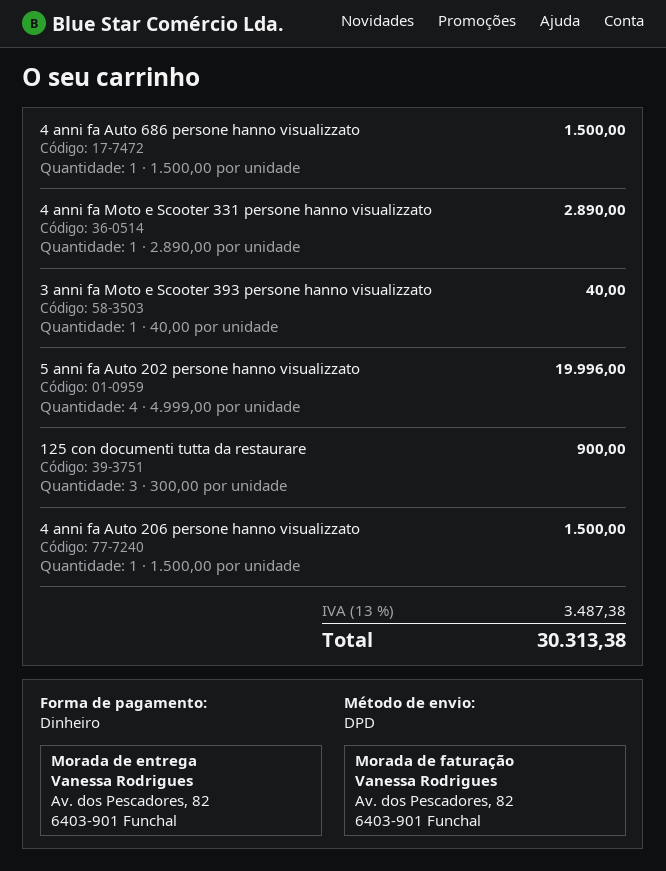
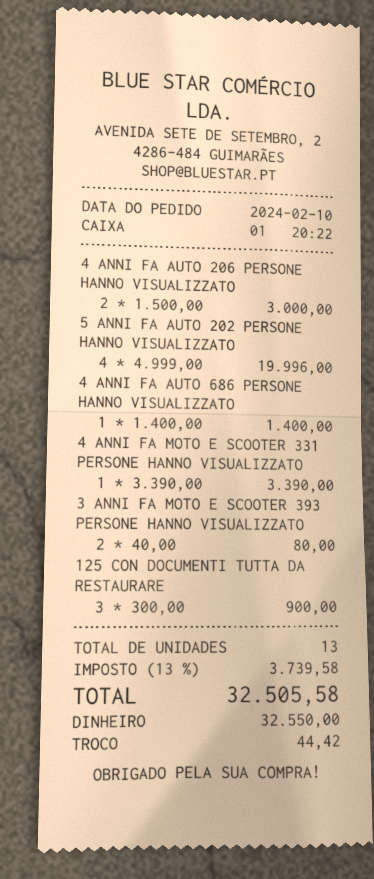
4 anni fa Auto 686 persone hanno visualizzato: 1 x 1500.00 = 1500.00 -> 1 x 1400.00 = 1400.00
4 anni fa Moto e Scooter 331 persone hanno visualizzato: 1 x 2890.00 = 2890.00 -> 1 x 3390.00 = 3390.00
3 anni fa Moto e Scooter 393 persone hanno visualizzato: 1 x 40.00 = 40.00 -> 2 x 40.00 = 80.00
4 anni fa Auto 206 persone hanno visualizzato: 1 x 1500.00 = 1500.00 -> 2 x 1500.00 = 3000.00
tax: 13% = 3487.38 -> 13% = 3739.58
total: 30313.38 -> 32505.58

